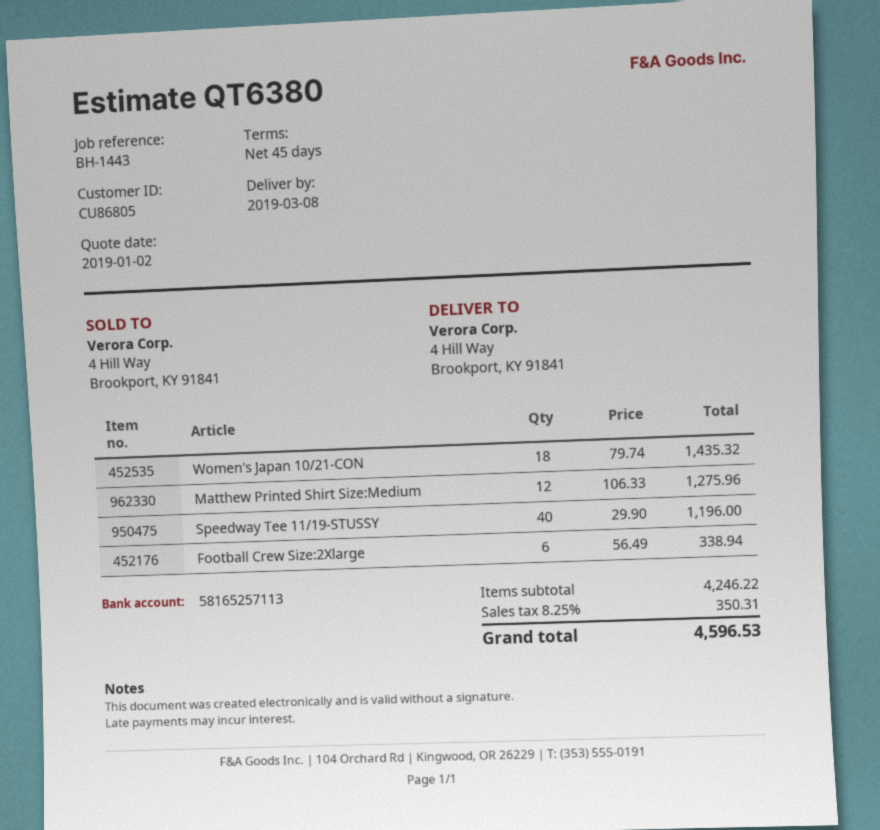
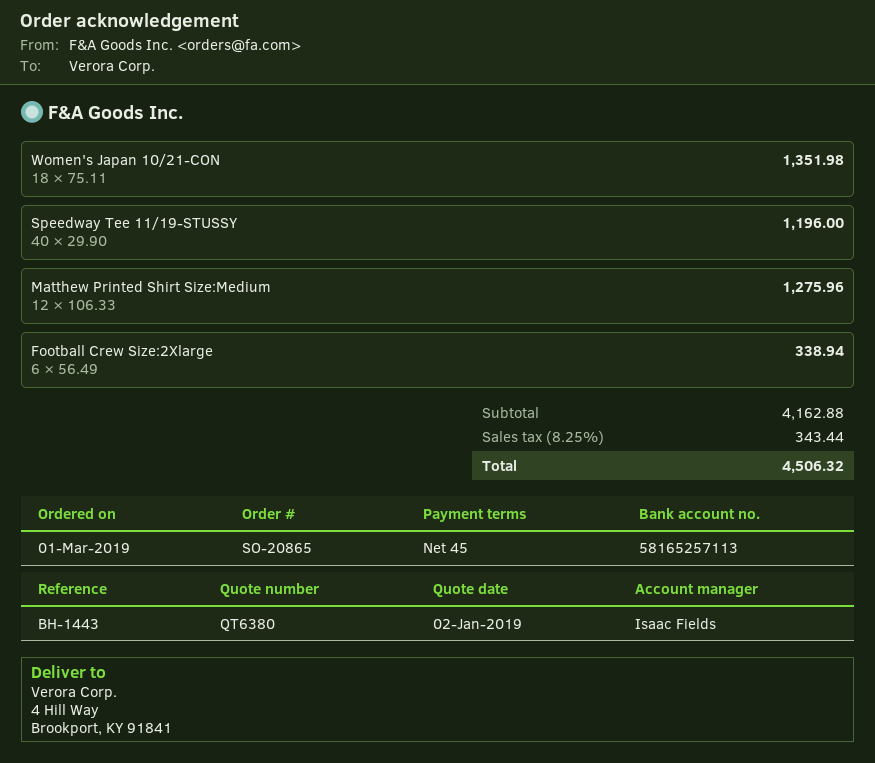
Women's Japan 10/21-CON: 18 x 79.74 = 1435.32 -> 18 x 75.11 = 1351.98
subtotal: 4246.22 -> 4162.88
tax: 8.25% = 350.31 -> 8.25% = 343.44
total: 4596.53 -> 4506.32

